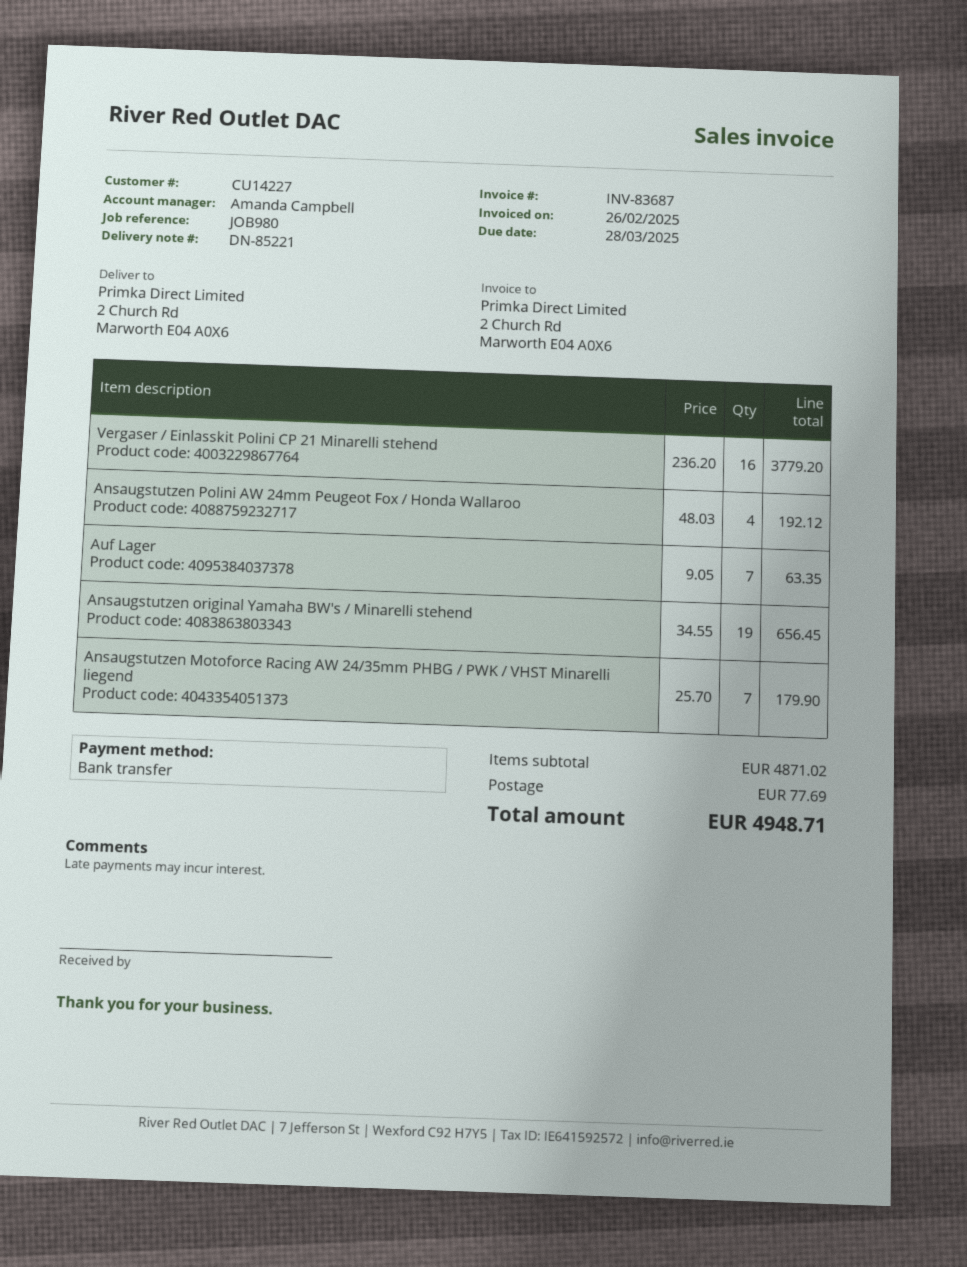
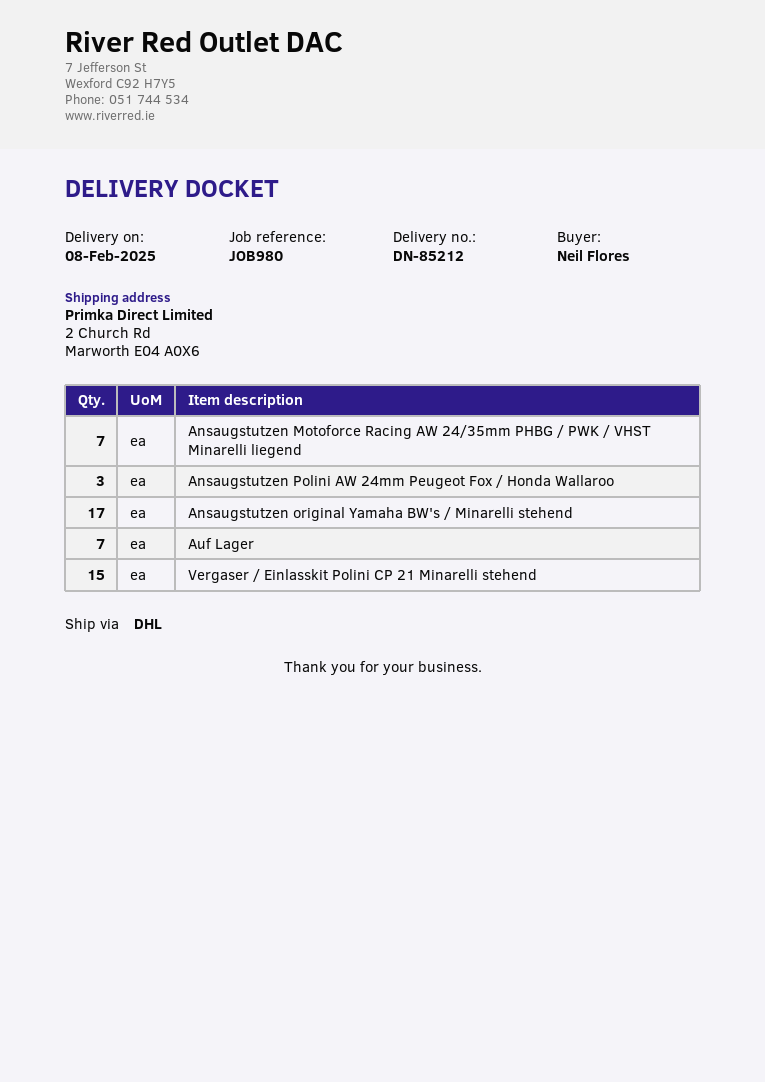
delivery note number: DN-85221 -> DN-85212
Vergaser / Einlasskit Polini CP 21 Minarelli stehend: 16 -> 15
Ansaugstutzen Polini AW 24mm Peugeot Fox / Honda Wallaroo: 4 -> 3
Ansaugstutzen original Yamaha BW's / Minarelli stehend: 19 -> 17

